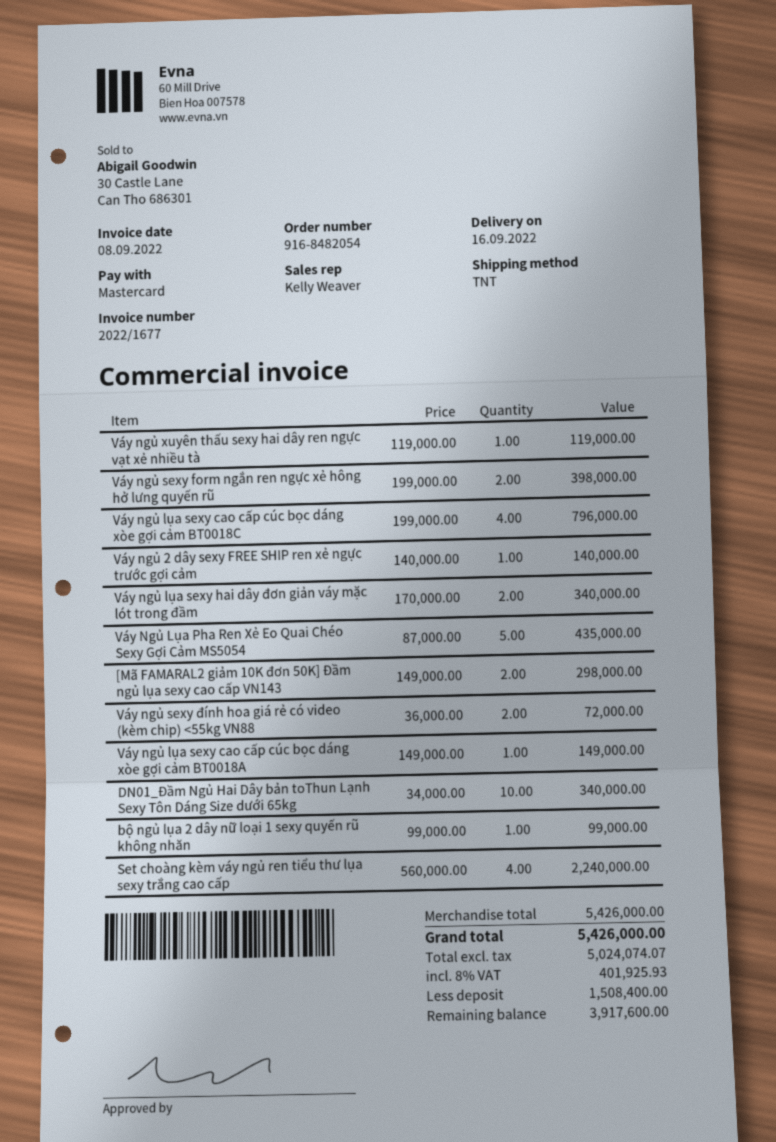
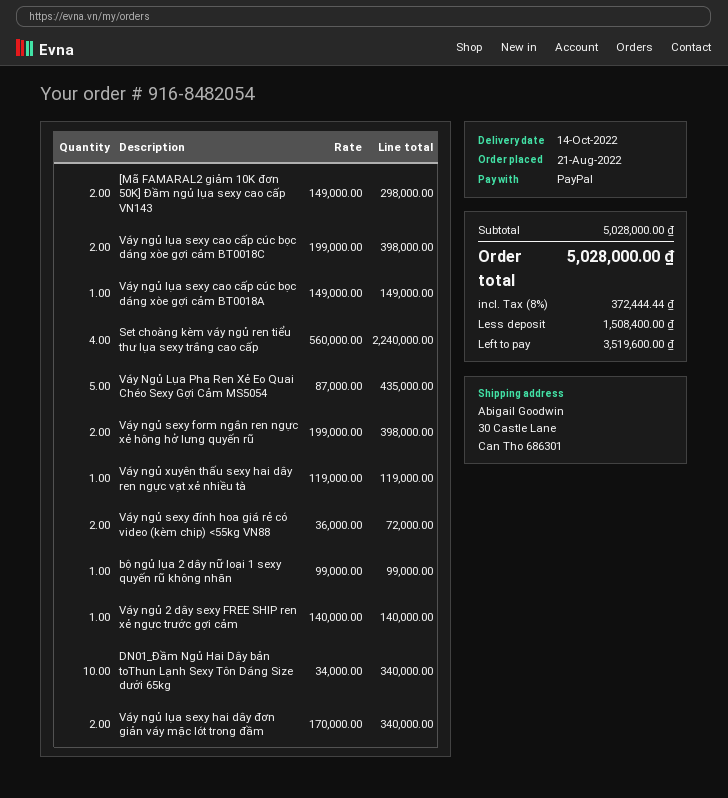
delivery date: 2022-09-16 -> 2022-10-14
payment method: Mastercard -> PayPal
Váy ngủ lụa sexy cao cấp cúc bọc dáng xòe gợi cảm BT0018C: 4 x 199000.00 = 796000.00 -> 2 x 199000.00 = 398000.00
subtotal: 5426000.00 -> 5028000.00
tax: 8% = 401925.93 -> 8% = 372444.44
total: 5426000.00 -> 5028000.00
balance: 3917600.00 -> 3519600.00

